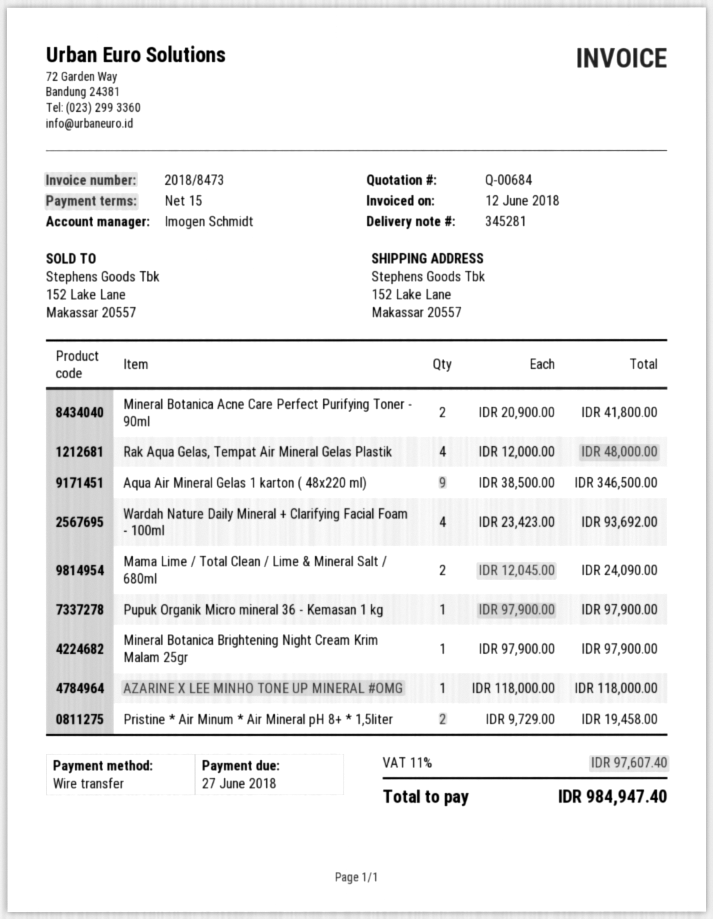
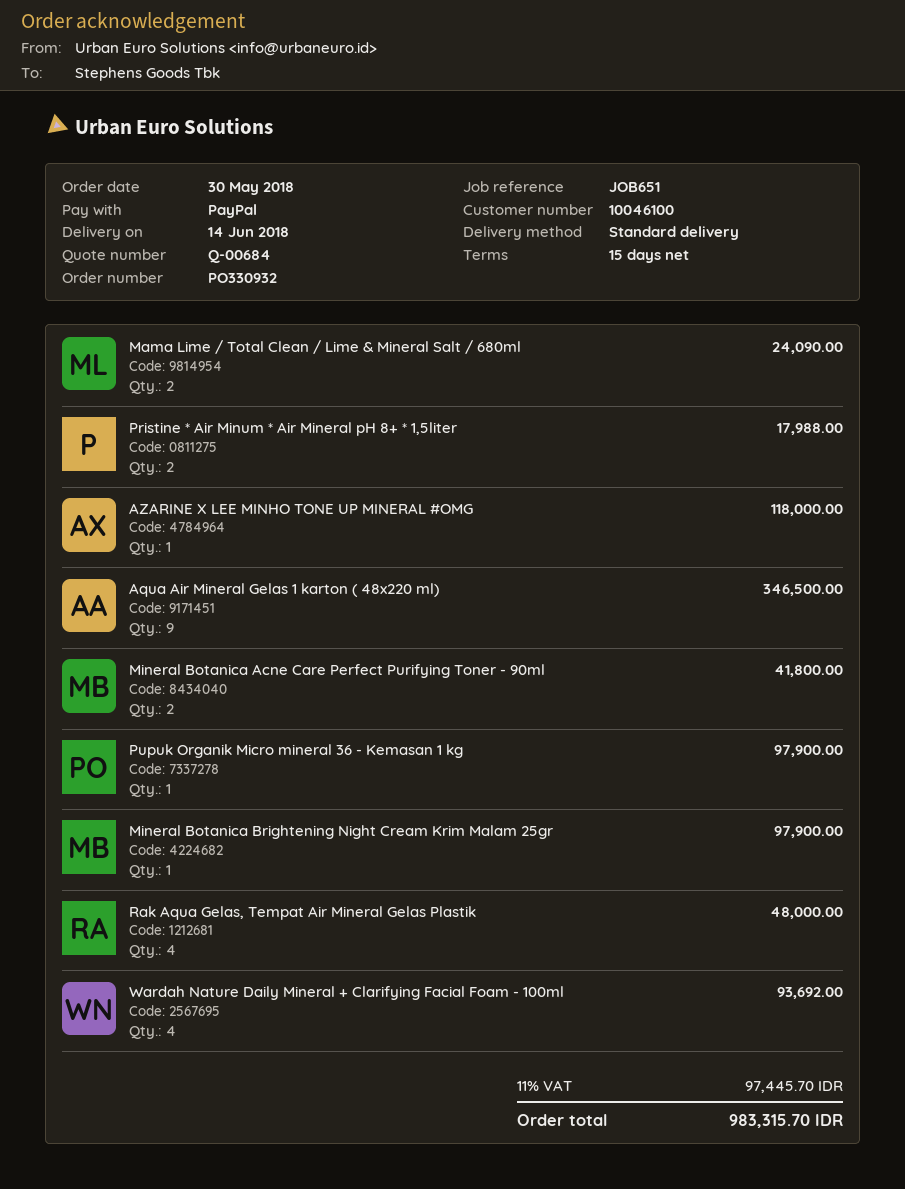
payment method: bank transfer -> PayPal
Pristine * Air Minum * Air Mineral pH 8+ * 1,5liter: 2 for 19458.00 -> 2 for 17988.00
tax: 11% = 97607.40 -> 11% = 97445.70
total: 984947.40 -> 983315.70

